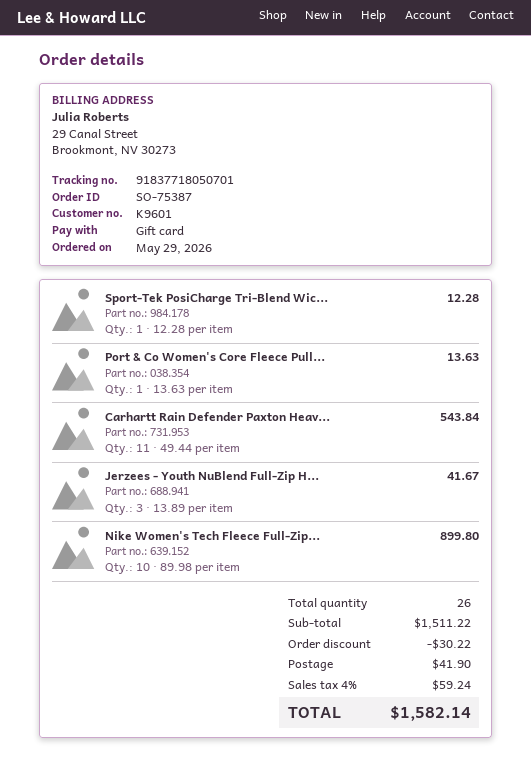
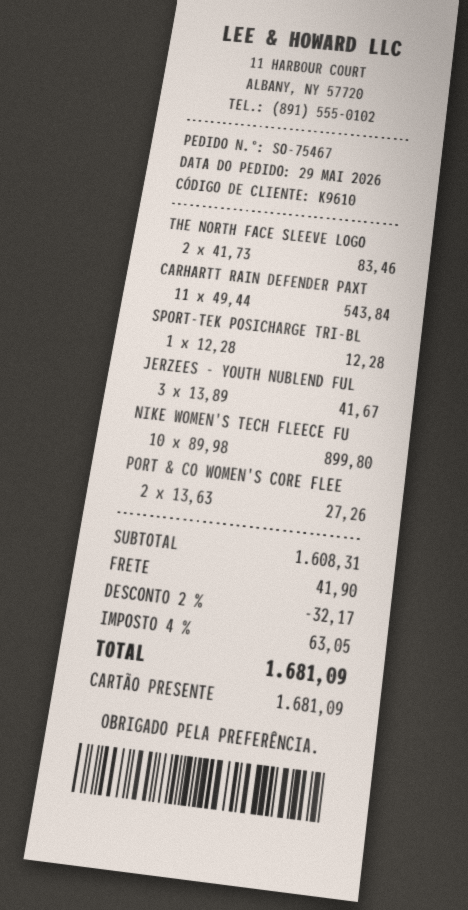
order number: SO-75387 -> SO-75467
customer number: K9601 -> K9610
Port & Co Women's Core Fleece Pull...: 1 x 13.63 = 13.63 -> 2 x 13.63 = 27.26
THE NORTH FACE SLEEVE LOGO: none -> 2 x 41.73 = 83.46
subtotal: 1511.22 -> 1608.31
discount: 30.22 -> 32.17
tax: 4% = 59.24 -> 4% = 63.05
total: 1582.14 -> 1681.09

